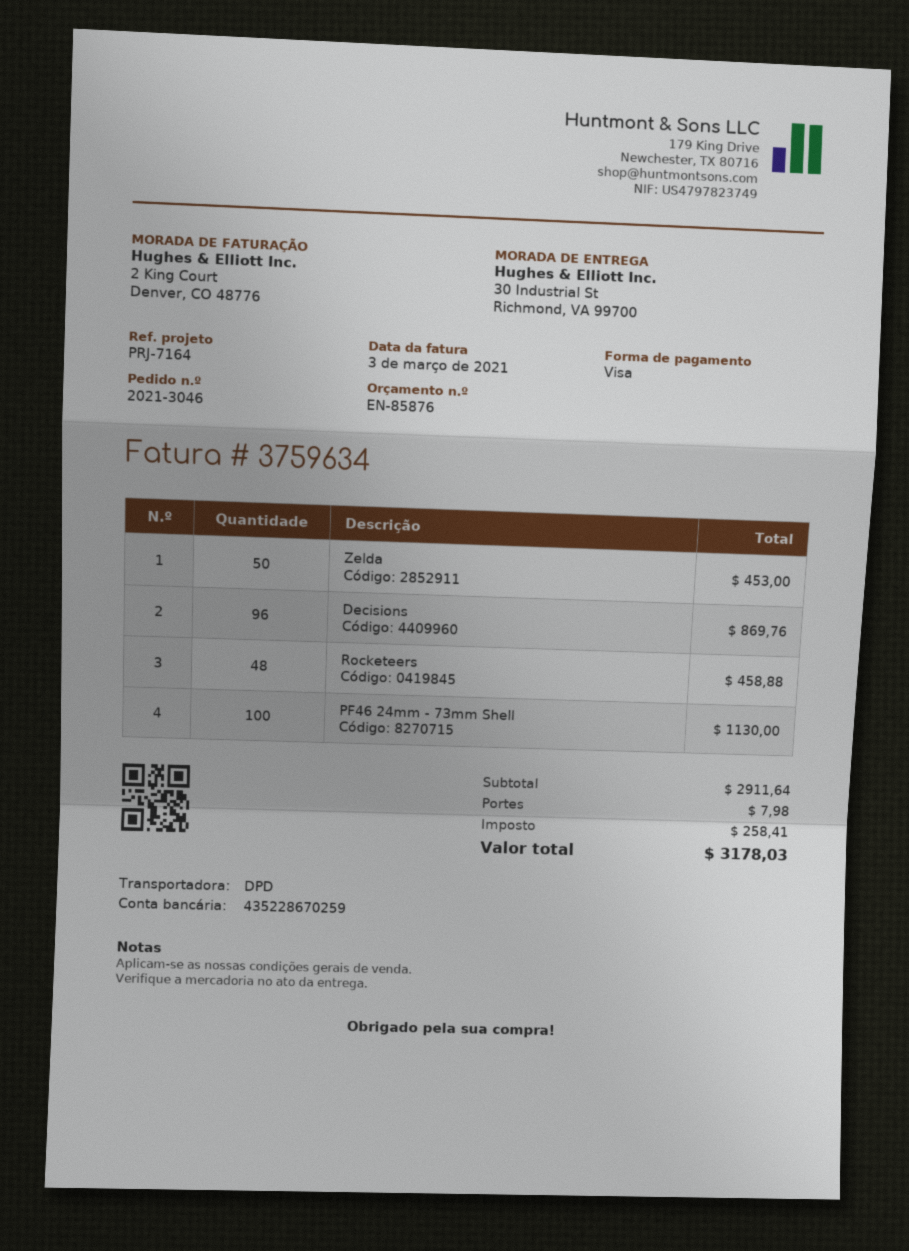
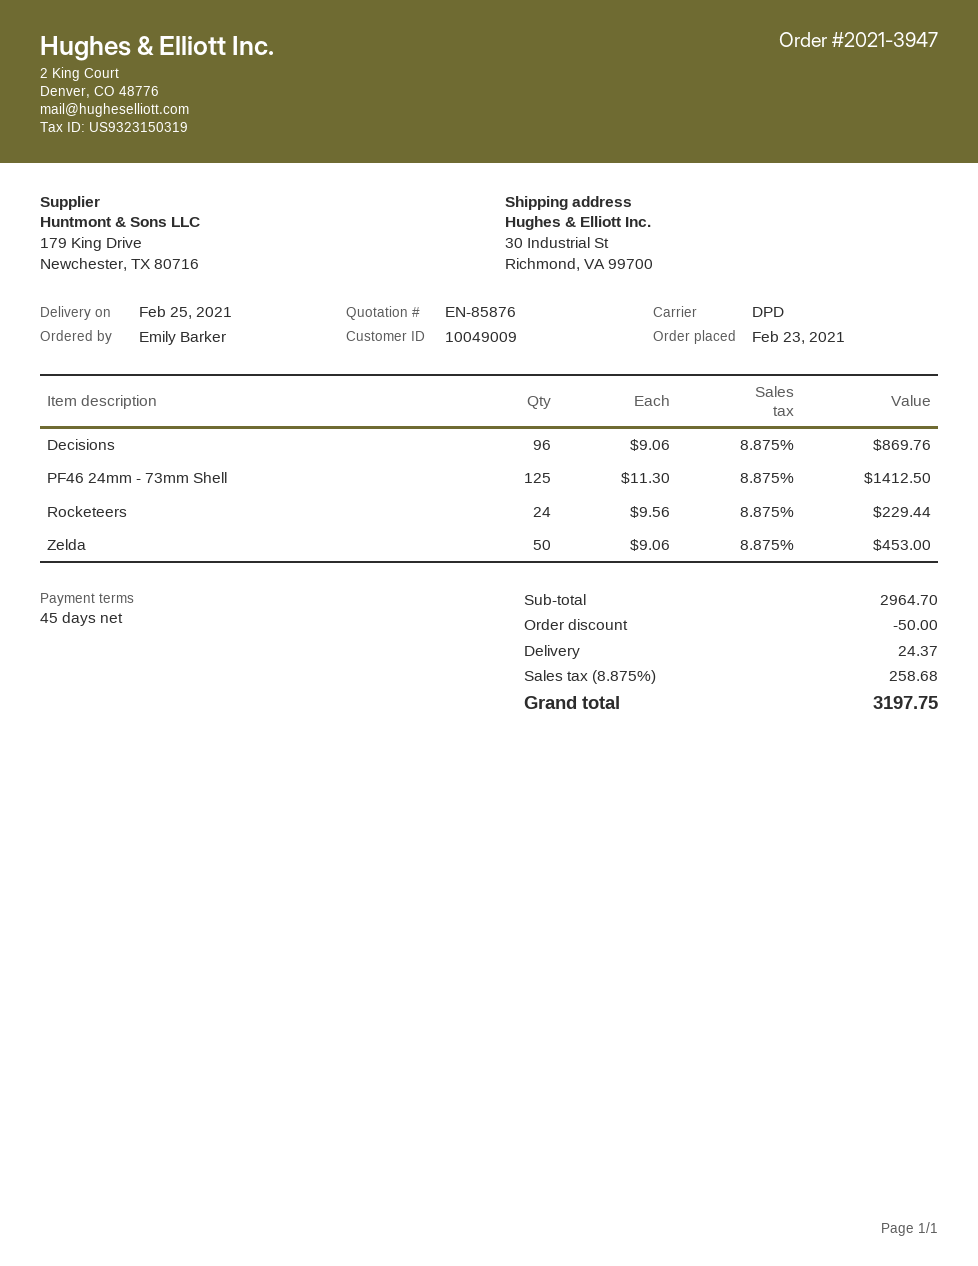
order number: 2021-3046 -> 2021-3947
Rocketeers: 48 for 458.88 -> 24 for 229.44
PF46 24mm - 73mm Shell: 100 for 1130.00 -> 125 for 1412.50
subtotal: 2911.64 -> 2964.70
discount: none -> 50.00
shipping: 7.98 -> 24.37
tax: 258.41 -> 258.68
total: 3178.03 -> 3197.75

